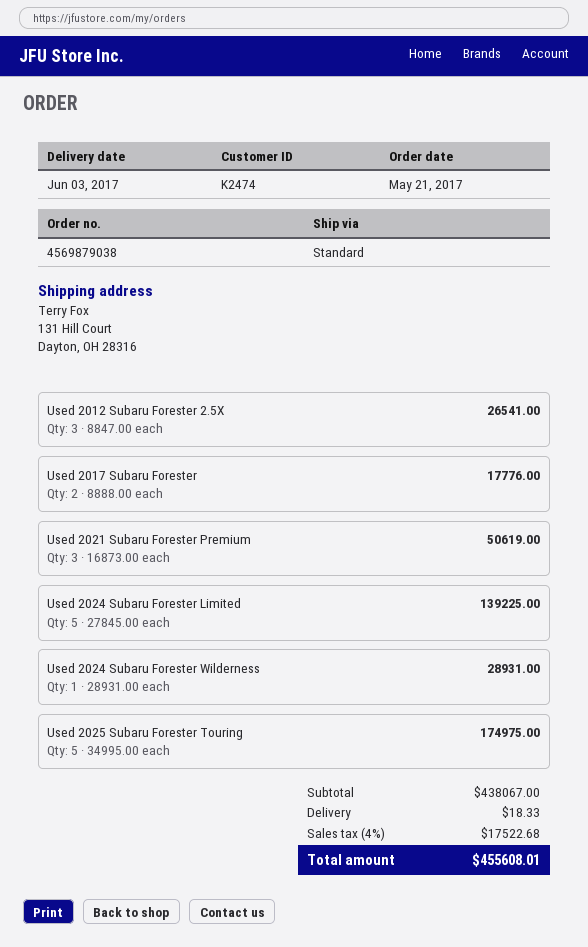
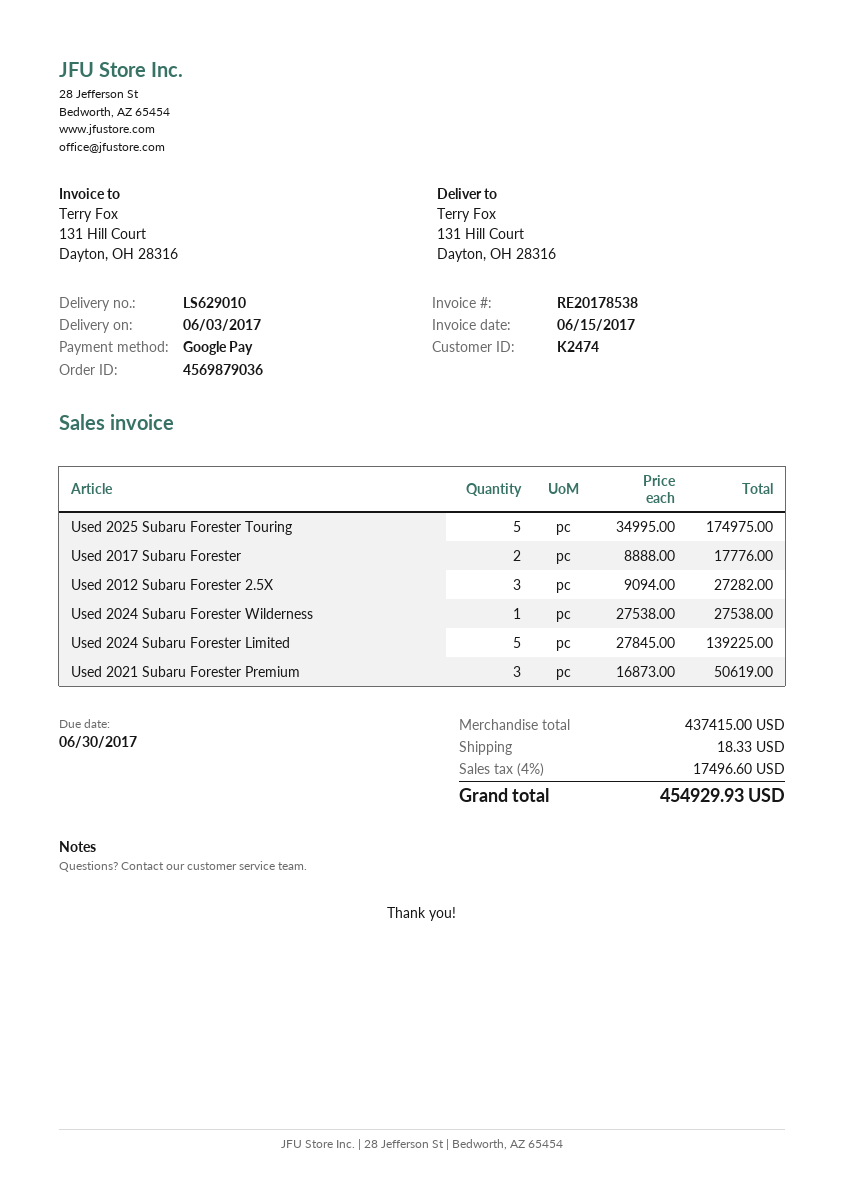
order number: 4569879038 -> 4569879036
Used 2012 Subaru Forester 2.5X: 3 x 8847.00 = 26541.00 -> 3 x 9094.00 = 27282.00
Used 2024 Subaru Forester Wilderness: 1 x 28931.00 = 28931.00 -> 1 x 27538.00 = 27538.00
subtotal: 438067.00 -> 437415.00
tax: 4% = 17522.68 -> 4% = 17496.60
total: 455608.01 -> 454929.93

